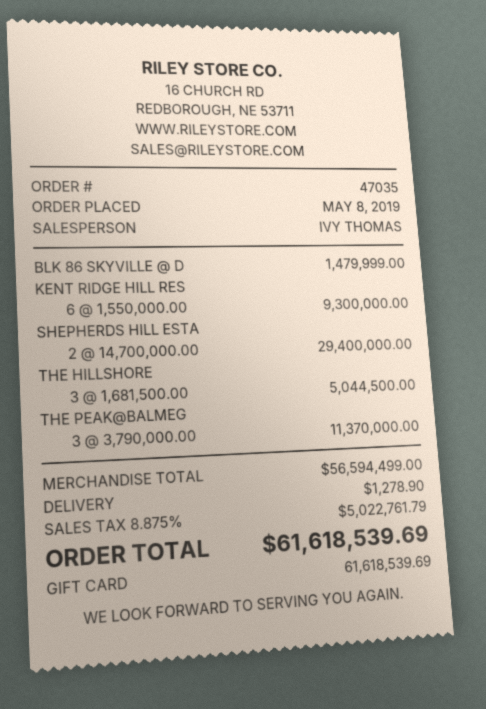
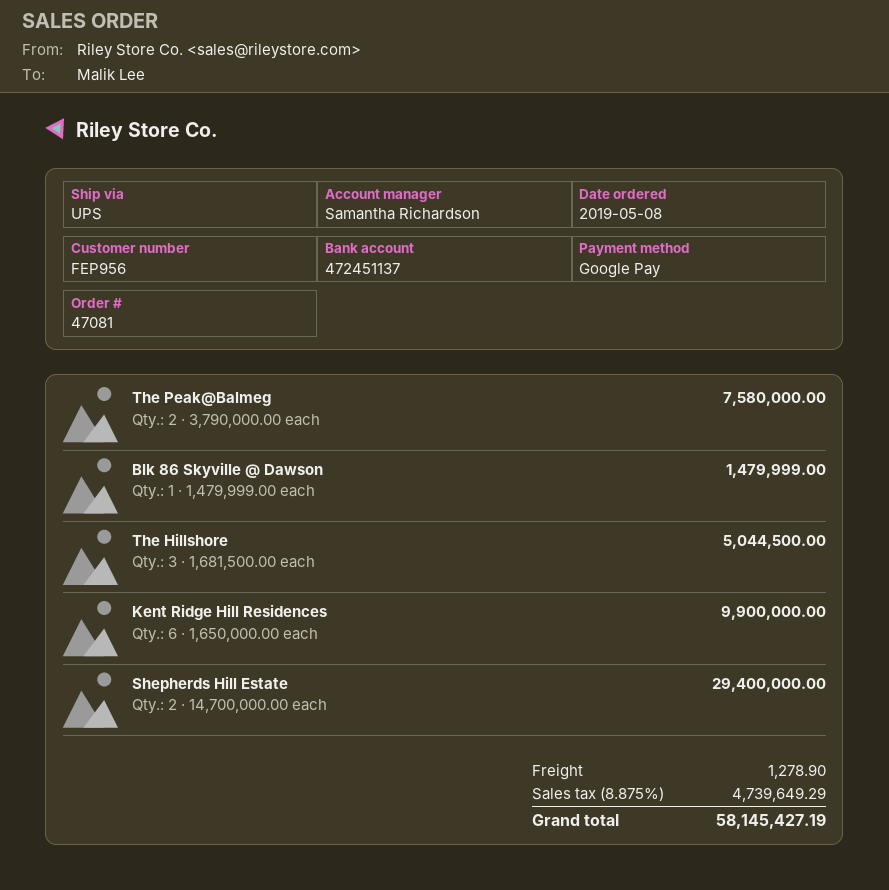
order number: 47035 -> 47081
sales rep: IVY THOMAS -> Samantha Richardson
payment method: gift card -> Google Pay
KENT RIDGE HILL RES: 6 x 1550000.00 = 9300000.00 -> 6 x 1650000.00 = 9900000.00
THE PEAK@BALMEG: 3 x 3790000.00 = 11370000.00 -> 2 x 3790000.00 = 7580000.00
tax: 8.875% = 5022761.79 -> 8.875% = 4739649.29
total: 61618539.69 -> 58145427.19

